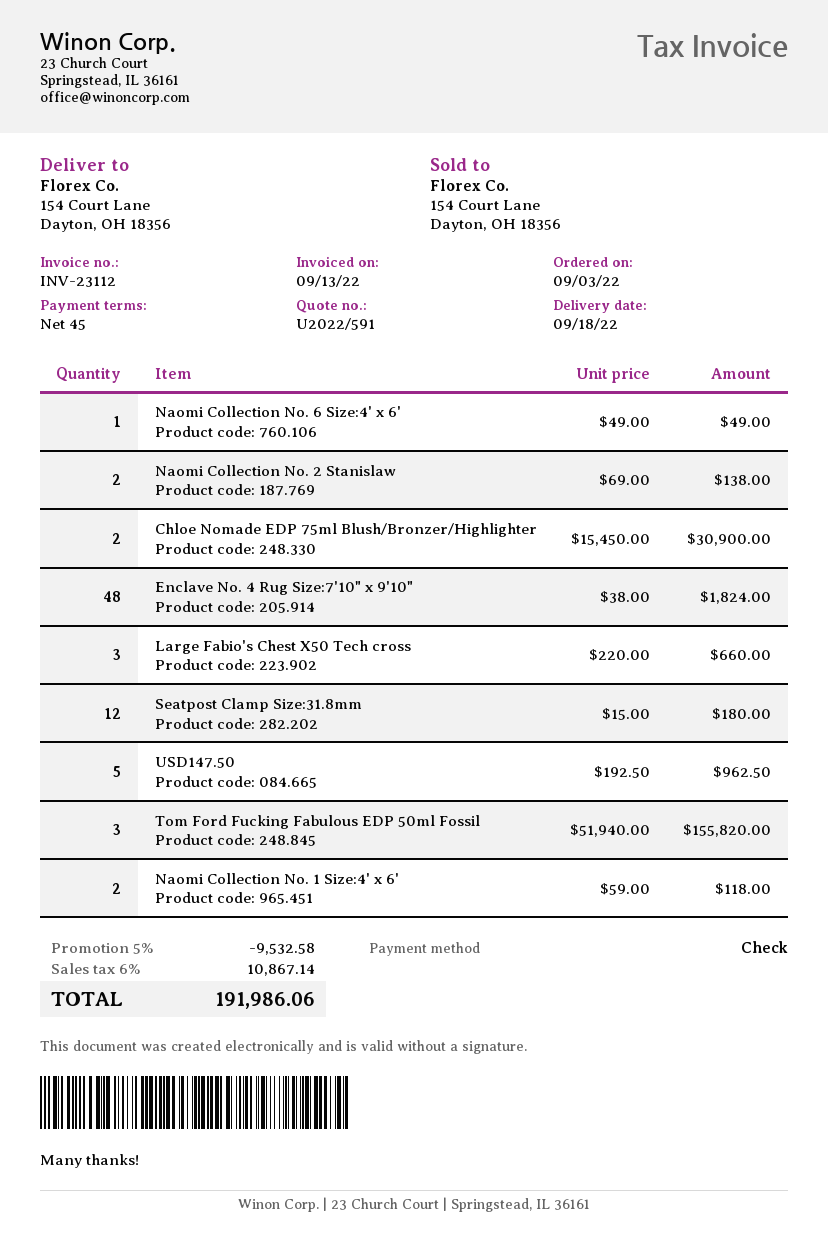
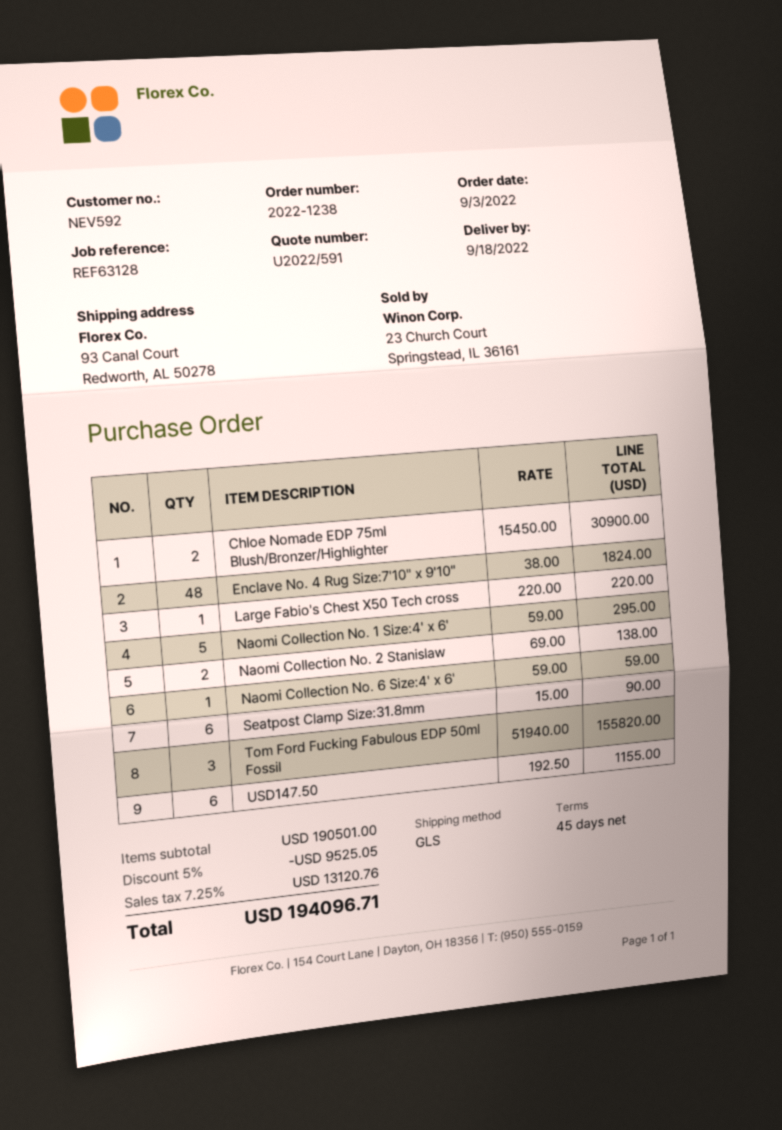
ship to: 154 Court Lane, Dayton, OH 18356 -> 93 Canal Court, Redworth, AL 50278
Naomi Collection No. 6 Size:4' x 6': 1 x 49.00 = 49.00 -> 1 x 59.00 = 59.00
Large Fabio's Chest X50 Tech cross: 3 x 220.00 = 660.00 -> 1 x 220.00 = 220.00
Seatpost Clamp Size:31.8mm: 12 x 15.00 = 180.00 -> 6 x 15.00 = 90.00
USD147.50: 5 x 192.50 = 962.50 -> 6 x 192.50 = 1155.00
Naomi Collection No. 1 Size:4' x 6': 2 x 59.00 = 118.00 -> 5 x 59.00 = 295.00
discount: 5% = 9532.58 -> 5% = 9525.05
tax: 6% = 10867.14 -> 7.25% = 13120.76
total: 191986.06 -> 194096.71

